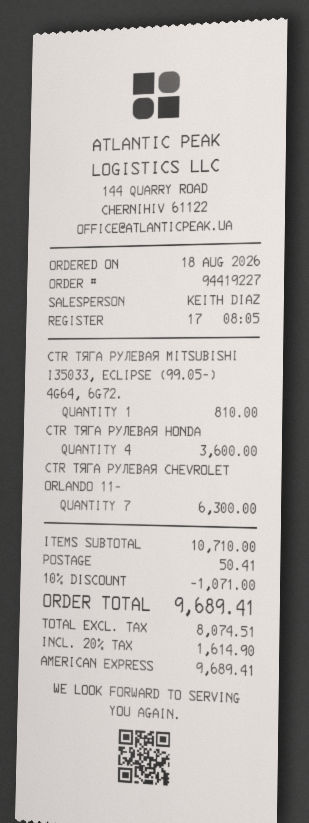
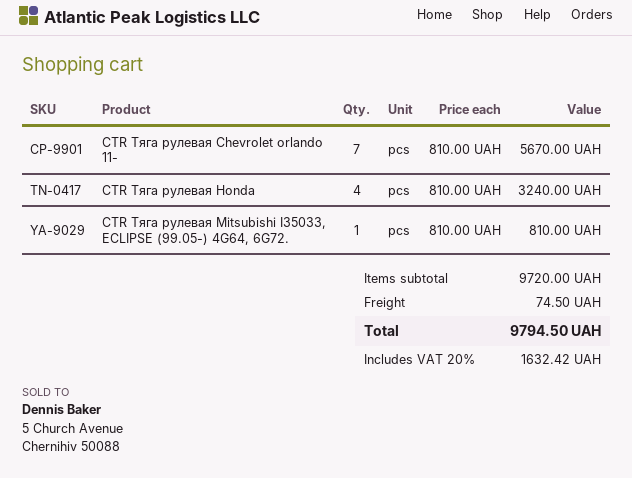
CTR ТЯГА РУЛЕВАЯ HONDA: 4 for 3600.00 -> 4 for 3240.00
CTR ТЯГА РУЛЕВАЯ CHEVROLET ORLANDO 11-: 7 for 6300.00 -> 7 for 5670.00
subtotal: 10710.00 -> 9720.00
discount: 10% = 1071.00 -> none
shipping: 50.41 -> 74.50
tax: 20% = 1614.90 -> 20% = 1632.42
total: 9689.41 -> 9794.50

